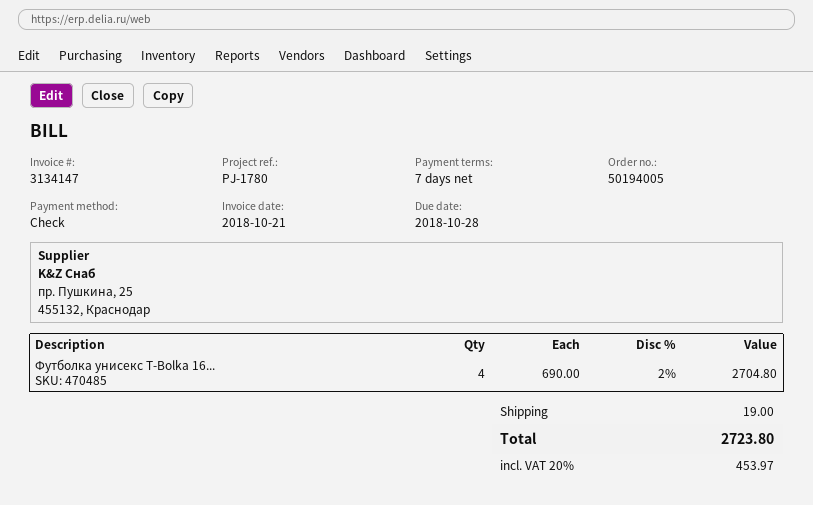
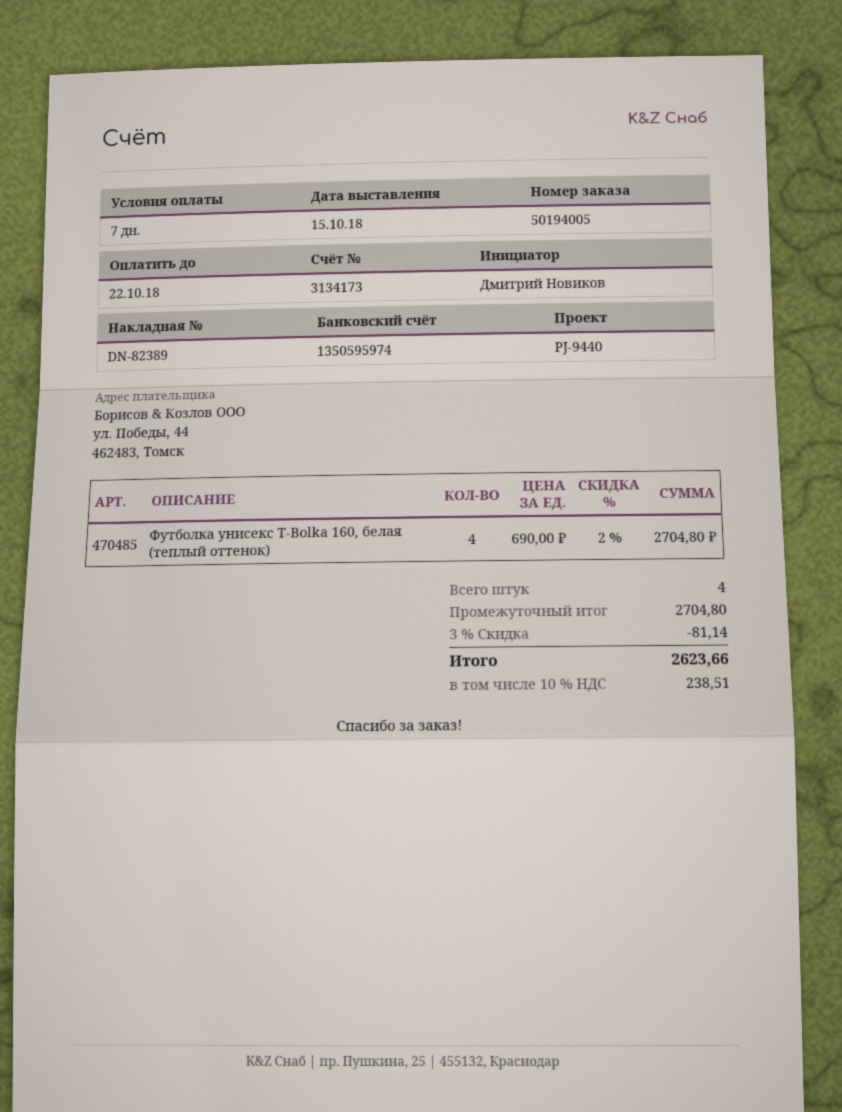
invoice number: 3134147 -> 3134173
invoice date: 2018-10-21 -> 2018-10-15
due date: 2018-10-28 -> 2018-10-22
reference: PJ-1780 -> PJ-9440
discount: none -> 3% = 81.14
shipping: 19.00 -> none
tax: 20% = 453.97 -> 10% = 238.51
total: 2723.80 -> 2623.66

